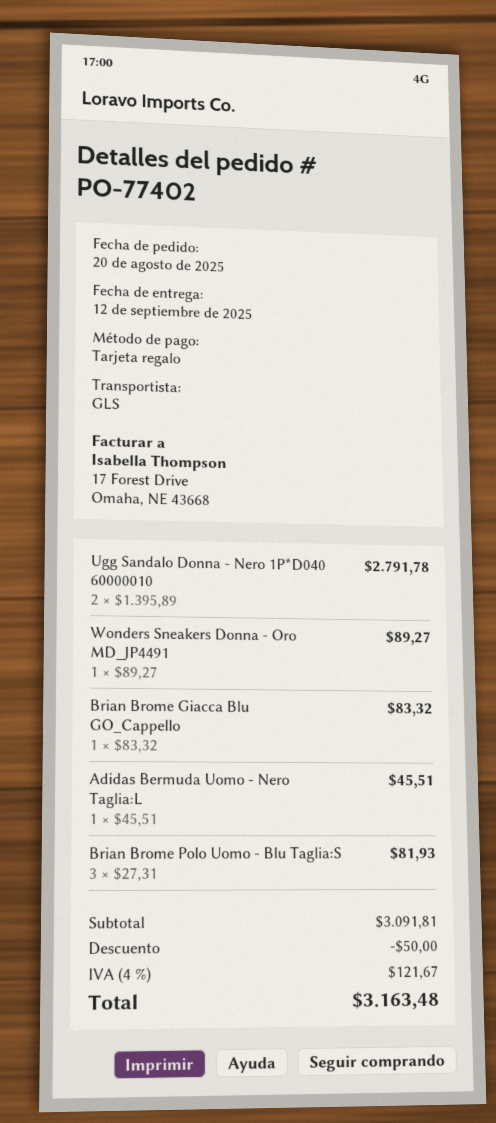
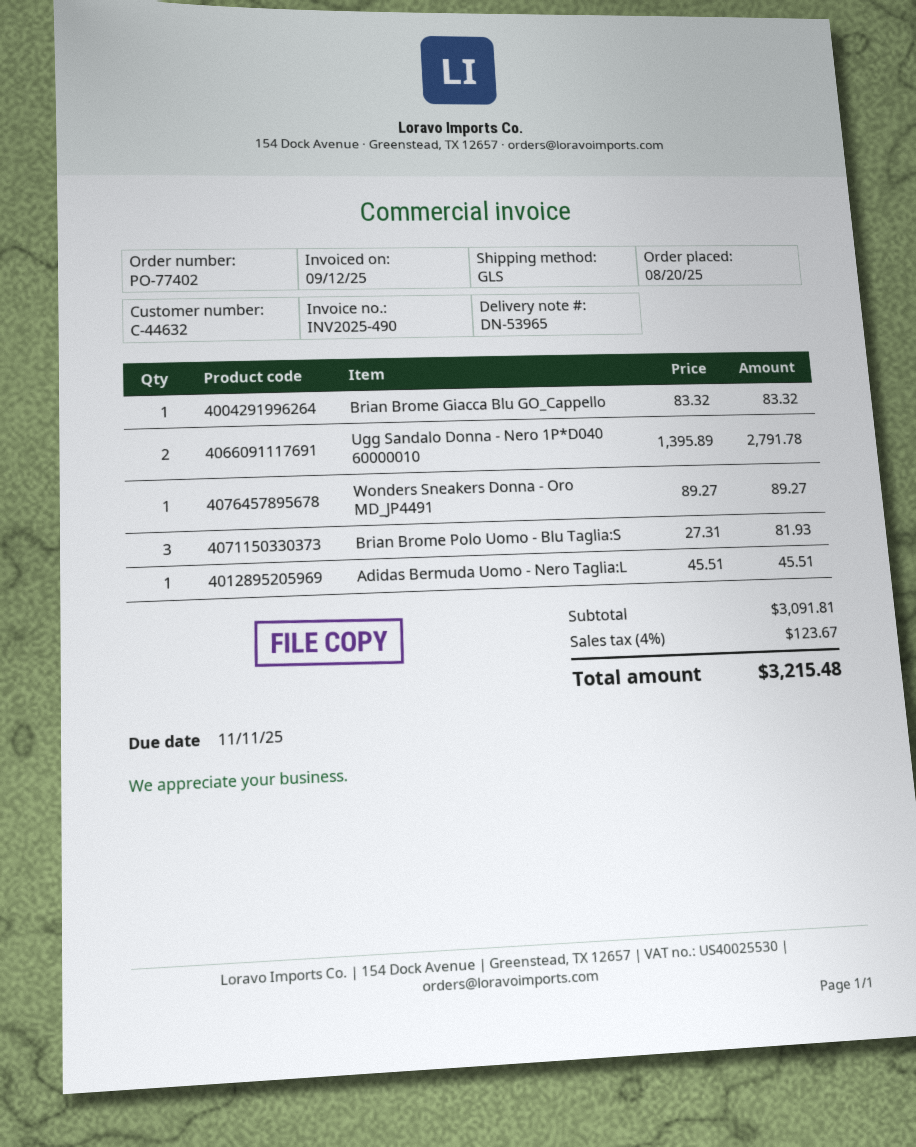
discount: 50.00 -> none
tax: 4% = 121.67 -> 4% = 123.67
total: 3163.48 -> 3215.48

